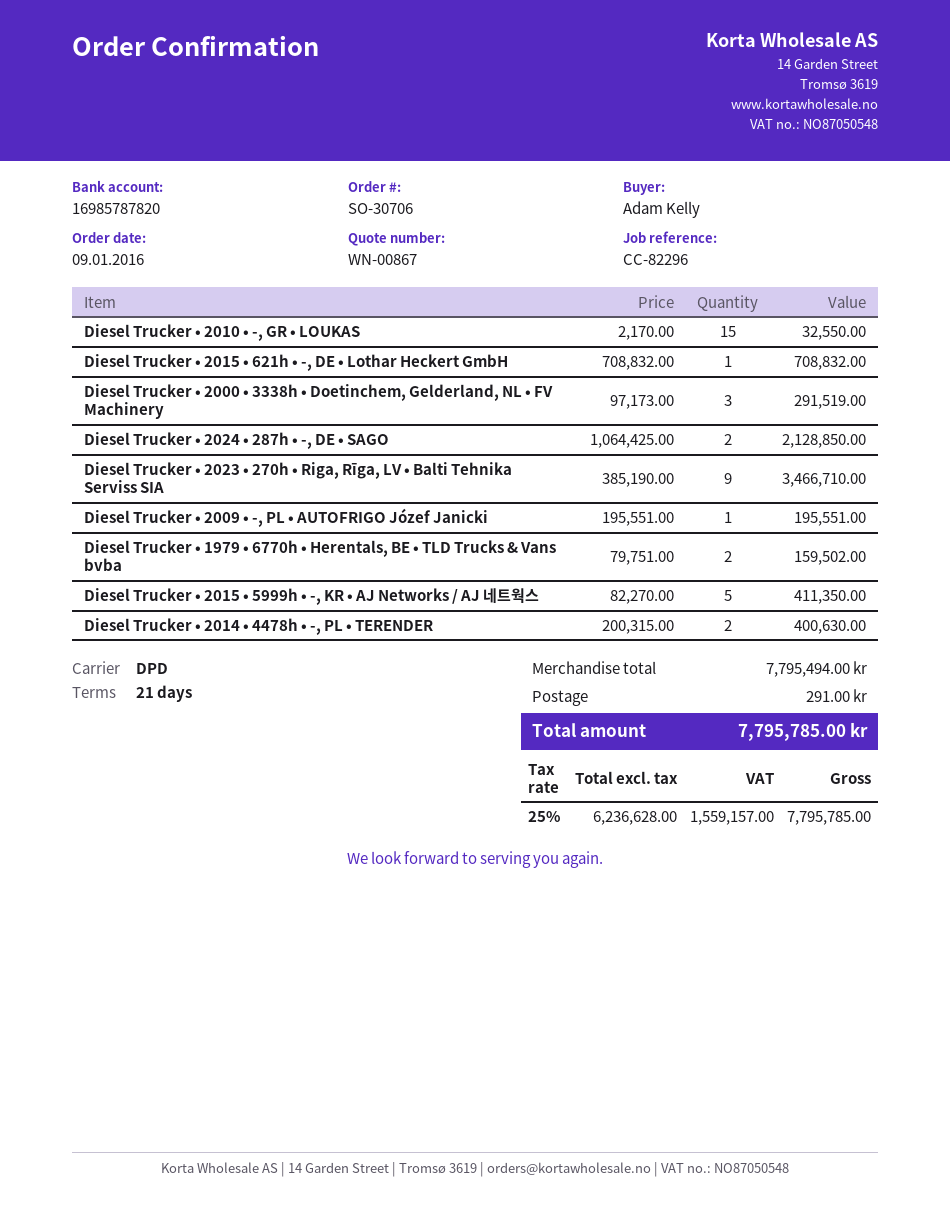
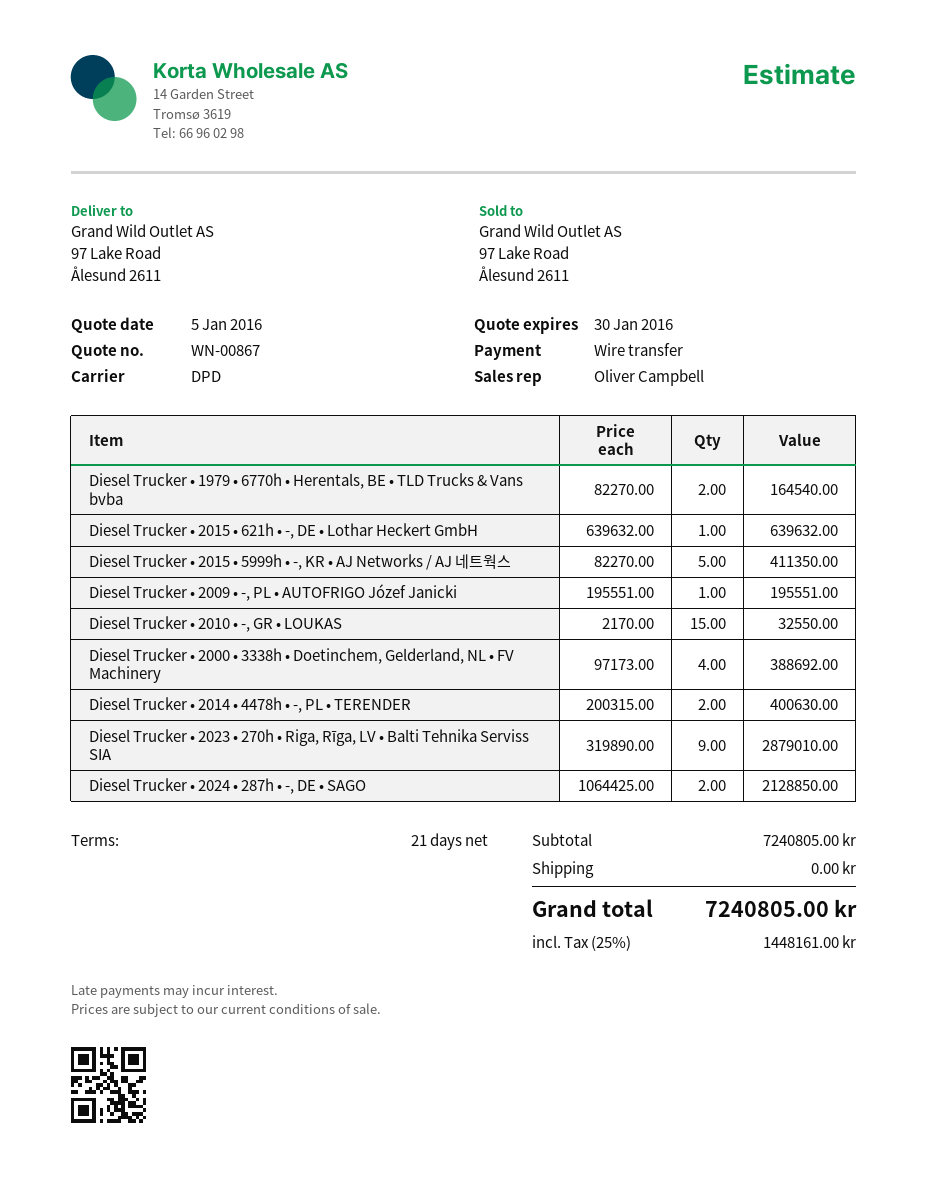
Diesel Trucker • 2015 • 621h • -, DE • Lothar Heckert GmbH: 1 x 708832.00 = 708832.00 -> 1 x 639632.00 = 639632.00
Diesel Trucker • 2000 • 3338h • Doetinchem, Gelderland, NL • FV Machinery: 3 x 97173.00 = 291519.00 -> 4 x 97173.00 = 388692.00
Diesel Trucker • 2023 • 270h • Riga, Rīga, LV • Balti Tehnika Serviss SIA: 9 x 385190.00 = 3466710.00 -> 9 x 319890.00 = 2879010.00
Diesel Trucker • 1979 • 6770h • Herentals, BE • TLD Trucks & Vans bvba: 2 x 79751.00 = 159502.00 -> 2 x 82270.00 = 164540.00
subtotal: 7795494.00 -> 7240805.00
shipping: 291.00 -> 0.00
tax: 25% = 1559157.00 -> 25% = 1448161.00
total: 7795785.00 -> 7240805.00

